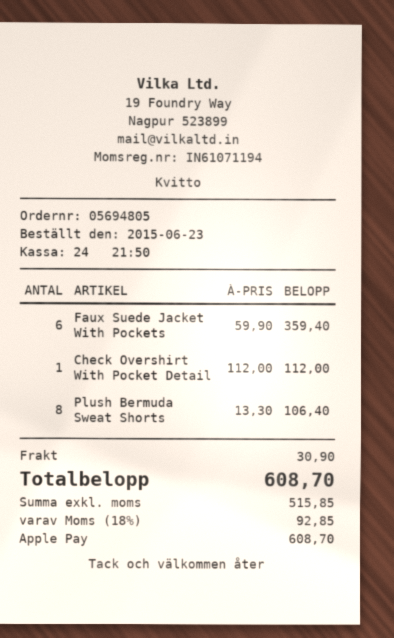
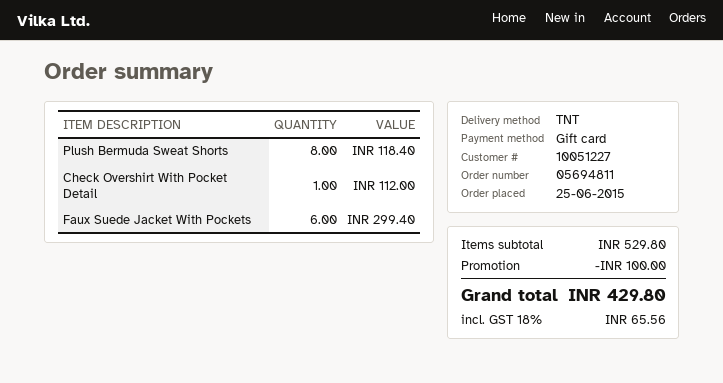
order number: 05694805 -> 05694811
order date: 2015-06-23 -> 2015-06-25
payment method: Apple Pay -> gift card
Faux Suede Jacket With Pockets: 6 for 359.40 -> 6 for 299.40
Plush Bermuda Sweat Shorts: 8 for 106.40 -> 8 for 118.40
discount: none -> 100.00
shipping: 30.90 -> none
tax: 18% = 92.85 -> 18% = 65.56
total: 608.70 -> 429.80

